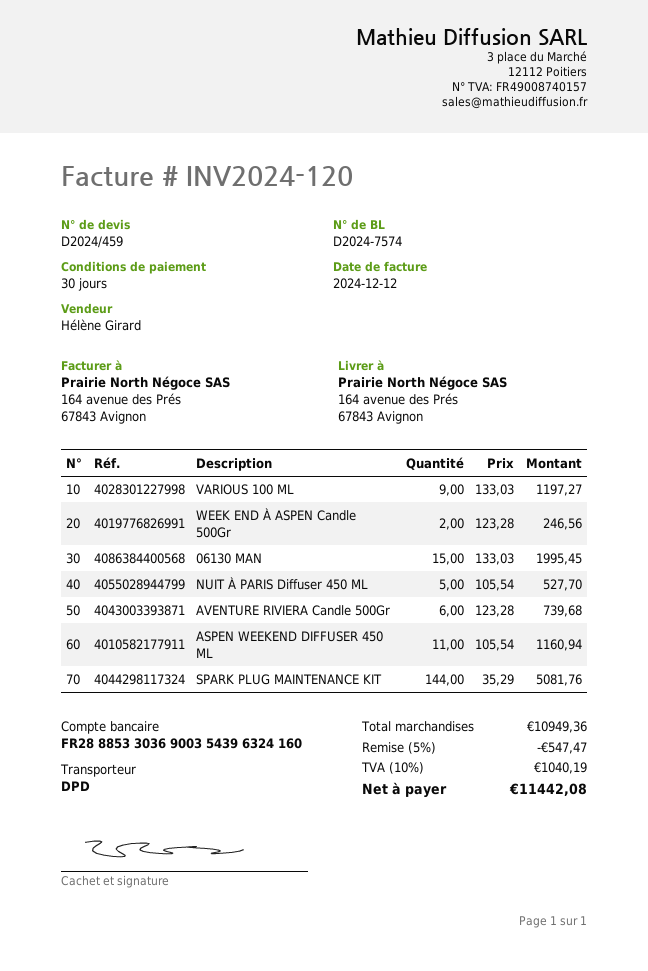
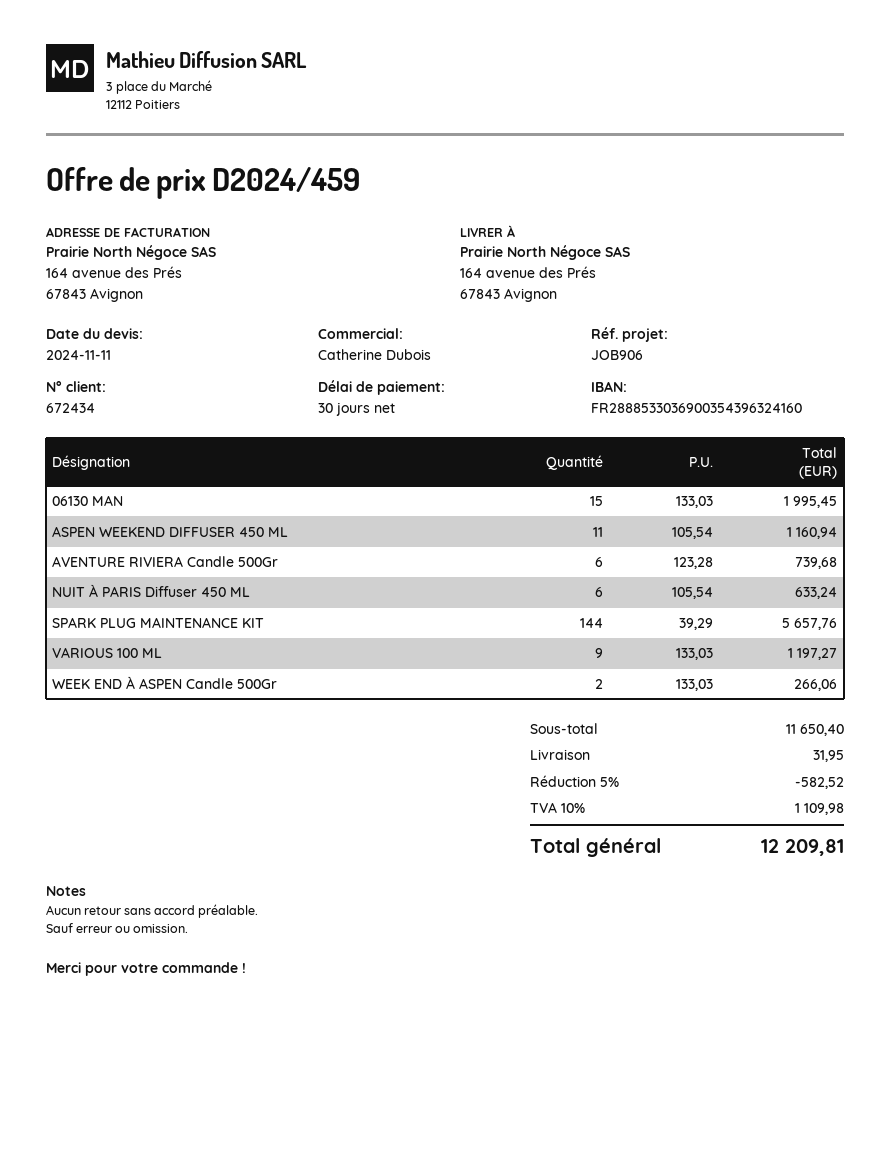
sales rep: Hélène Girard -> Catherine Dubois
WEEK END À ASPEN Candle 500Gr: 2 x 123.28 = 246.56 -> 2 x 133.03 = 266.06
NUIT À PARIS Diffuser 450 ML: 5 x 105.54 = 527.70 -> 6 x 105.54 = 633.24
SPARK PLUG MAINTENANCE KIT: 144 x 35.29 = 5081.76 -> 144 x 39.29 = 5657.76
subtotal: 10949.36 -> 11650.40
discount: 5% = 547.47 -> 5% = 582.52
shipping: none -> 31.95
tax: 10% = 1040.19 -> 10% = 1109.98
total: 11442.08 -> 12209.81

